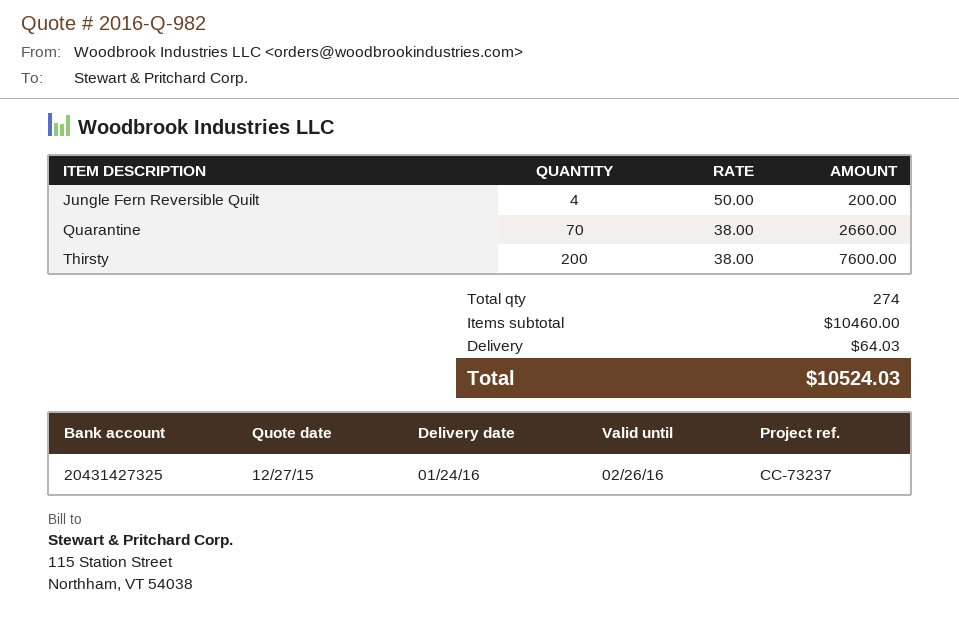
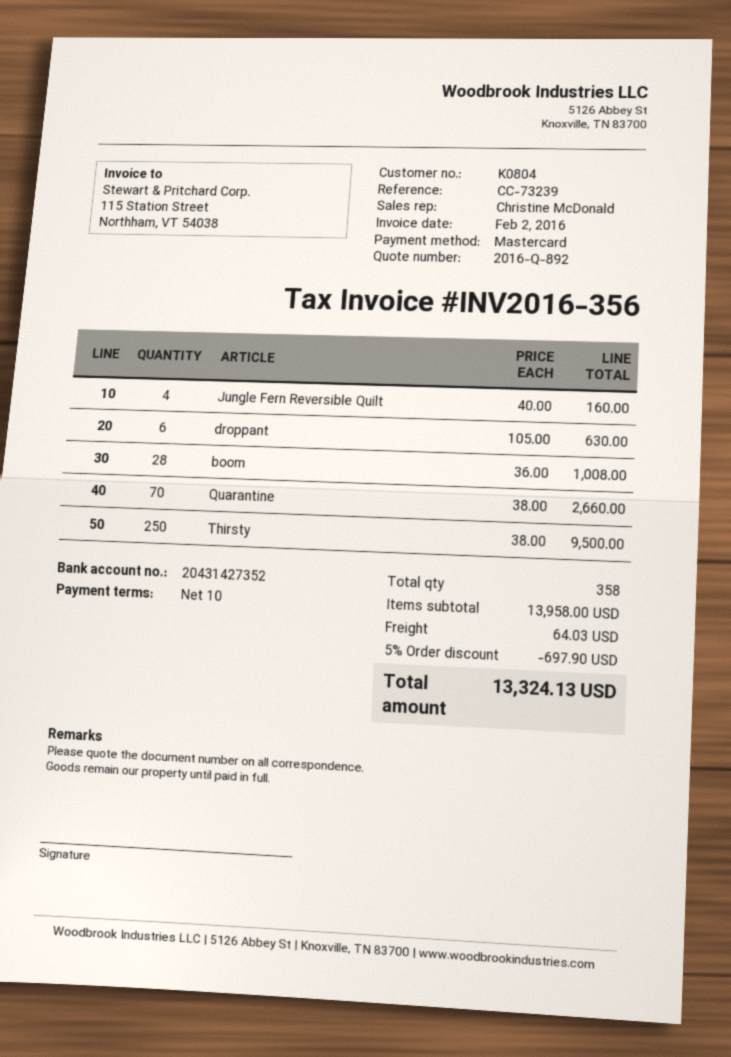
quote number: 2016-Q-982 -> 2016-Q-892
reference: CC-73237 -> CC-73239
bank account: 20431427325 -> 20431427352
Jungle Fern Reversible Quilt: 4 x 50.00 = 200.00 -> 4 x 40.00 = 160.00
Thirsty: 200 x 38.00 = 7600.00 -> 250 x 38.00 = 9500.00
droppant: none -> 6 x 105.00 = 630.00
boom: none -> 28 x 36.00 = 1008.00
total quantity: 274 -> 358
subtotal: 10460.00 -> 13958.00
discount: none -> 5% = 697.90
total: 10524.03 -> 13324.13

